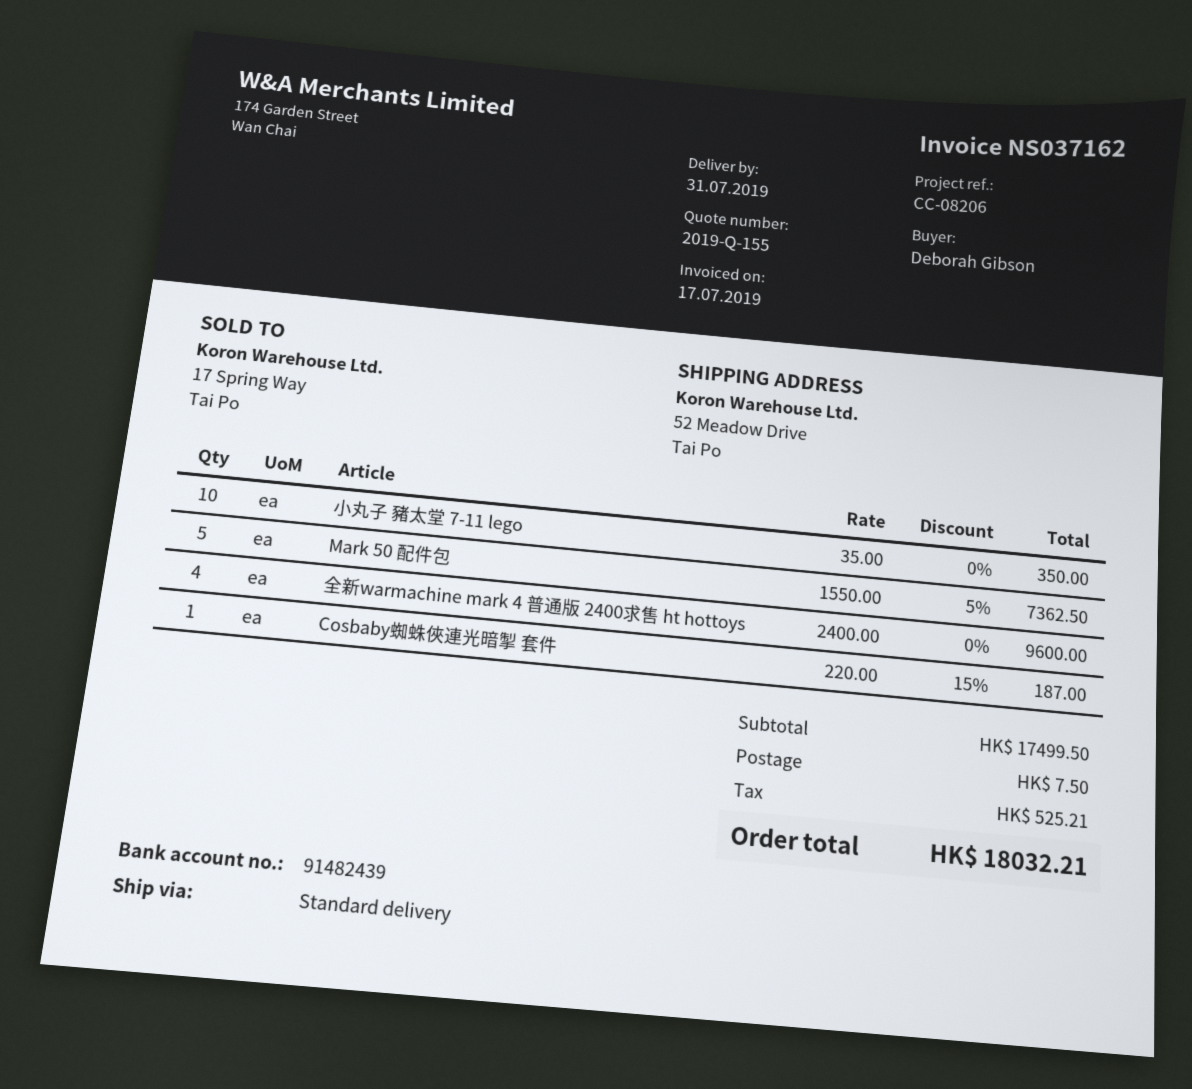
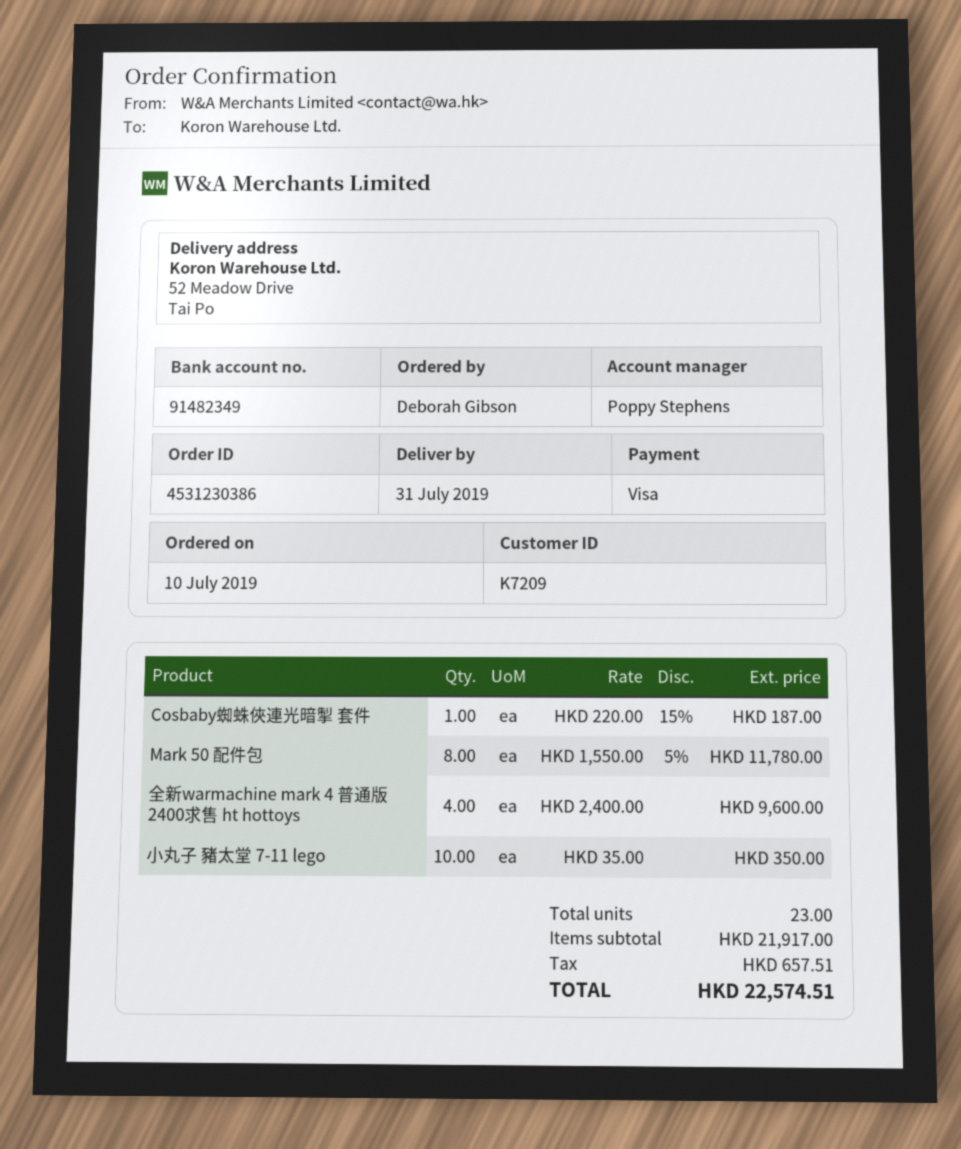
bank account: 91482439 -> 91482349
Mark 50 配件包: 5 x 1550.00 - 5% = 7362.50 -> 8 x 1550.00 - 5% = 11780.00
subtotal: 17499.50 -> 21917.00
shipping: 7.50 -> none
tax: 525.21 -> 657.51
total: 18032.21 -> 22574.51

